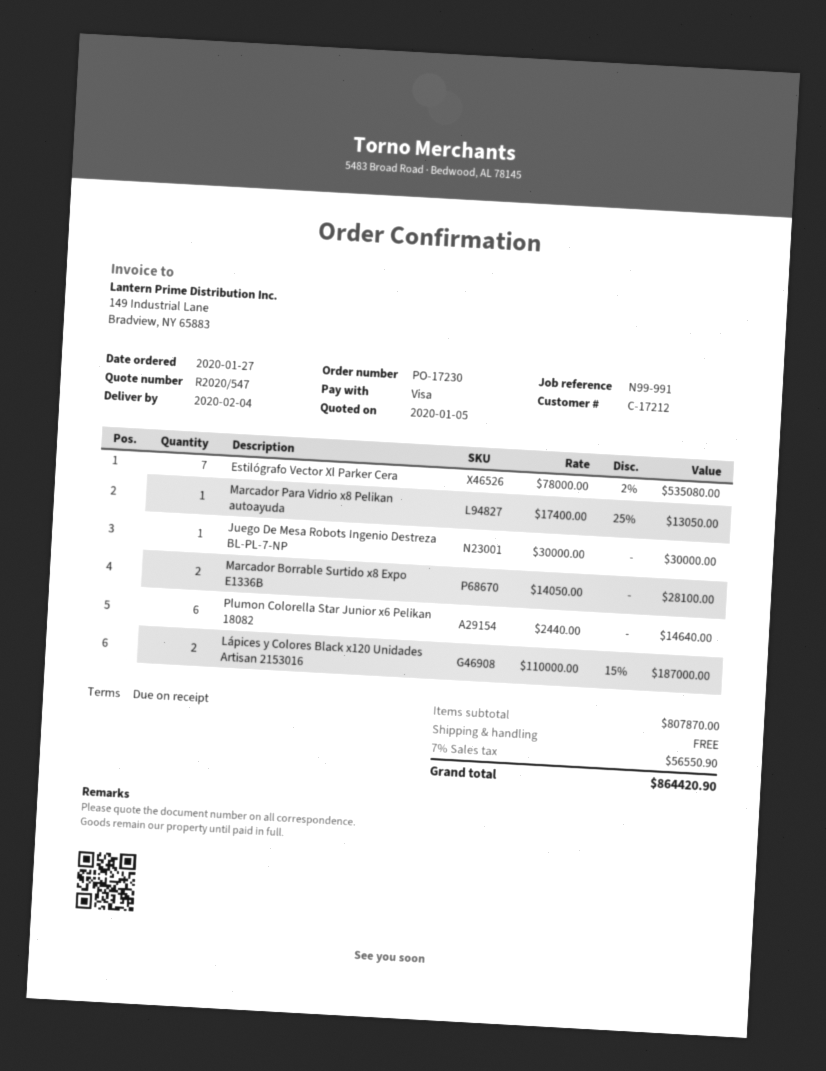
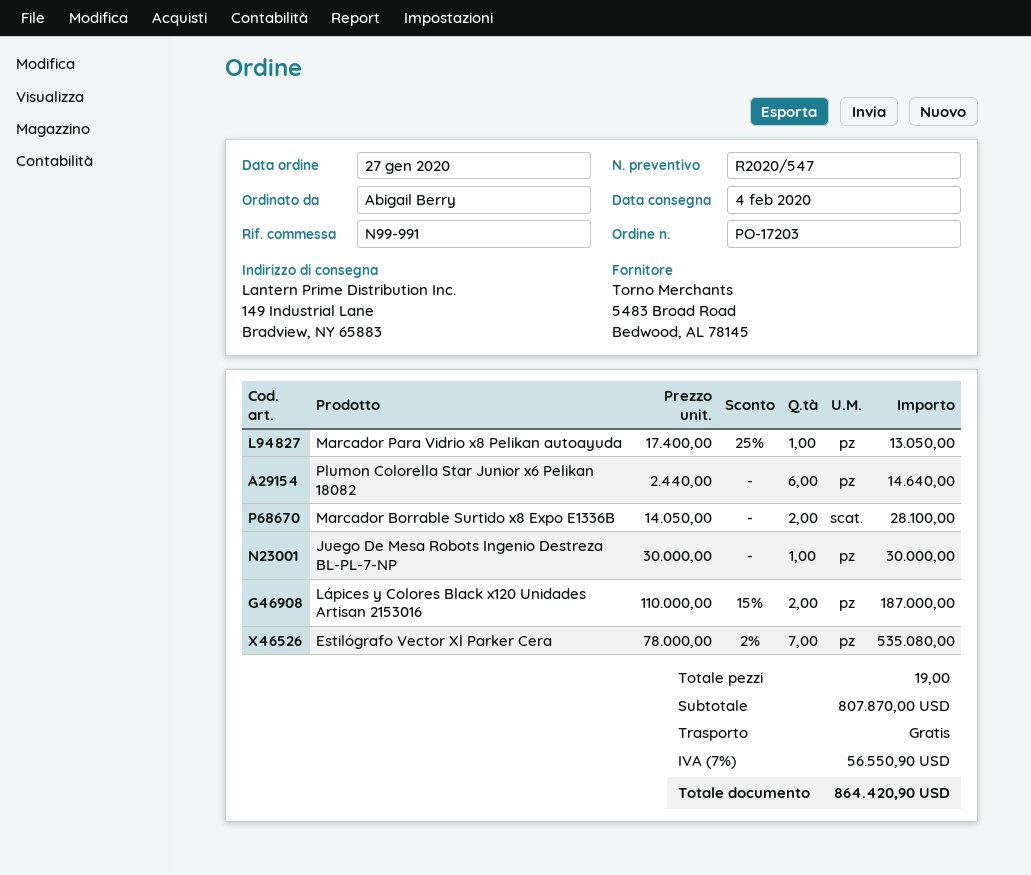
order number: PO-17230 -> PO-17203

